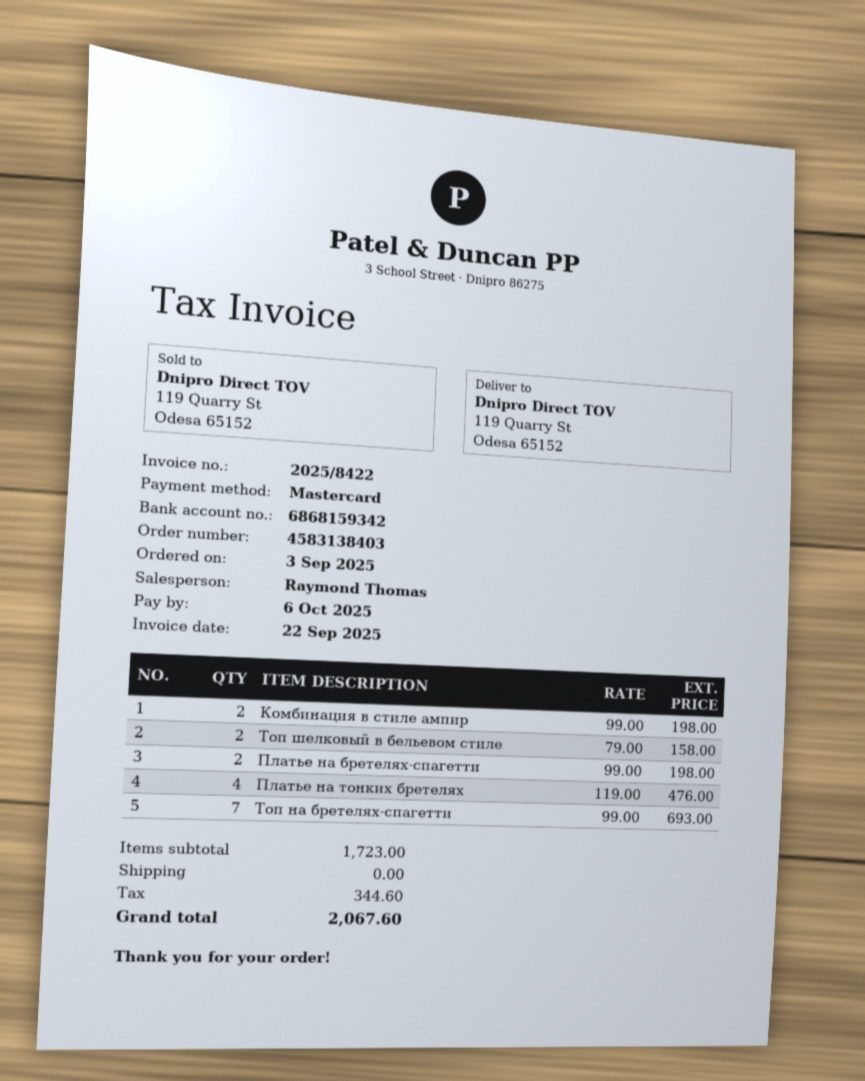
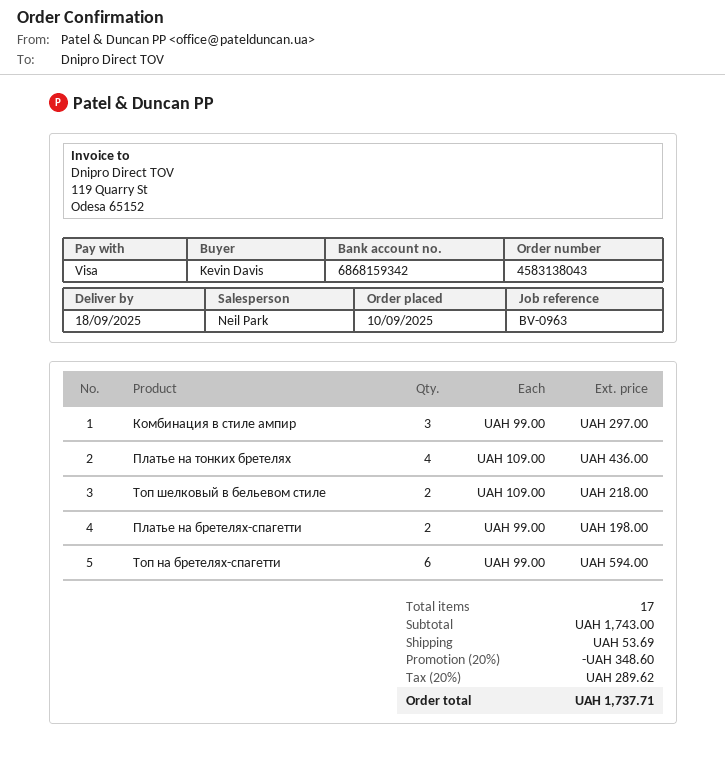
order number: 4583138403 -> 4583138043
order date: 2025-09-03 -> 2025-09-10
sales rep: Raymond Thomas -> Neil Park
payment method: Mastercard -> Visa
Комбинация в стиле ампир: 2 x 99.00 = 198.00 -> 3 x 99.00 = 297.00
Топ шелковый в бельевом стиле: 2 x 79.00 = 158.00 -> 2 x 109.00 = 218.00
Платье на тонких бретелях: 4 x 119.00 = 476.00 -> 4 x 109.00 = 436.00
Топ на бретелях-спагетти: 7 x 99.00 = 693.00 -> 6 x 99.00 = 594.00
subtotal: 1723.00 -> 1743.00
discount: none -> 20% = 348.60
shipping: 0.00 -> 53.69
tax: 344.60 -> 289.62
total: 2067.60 -> 1737.71

